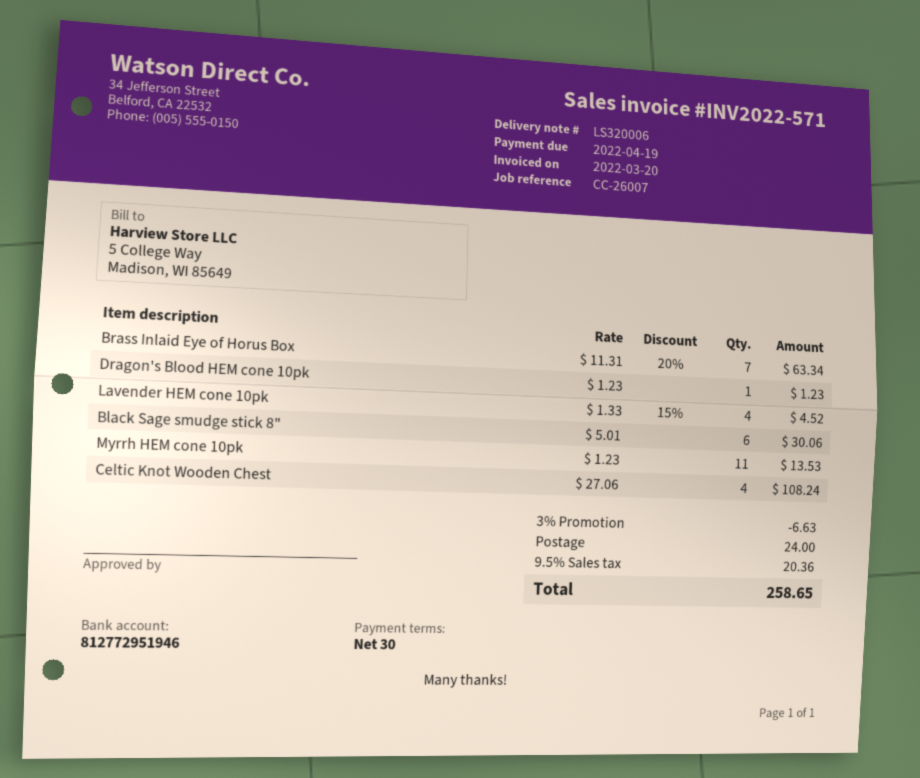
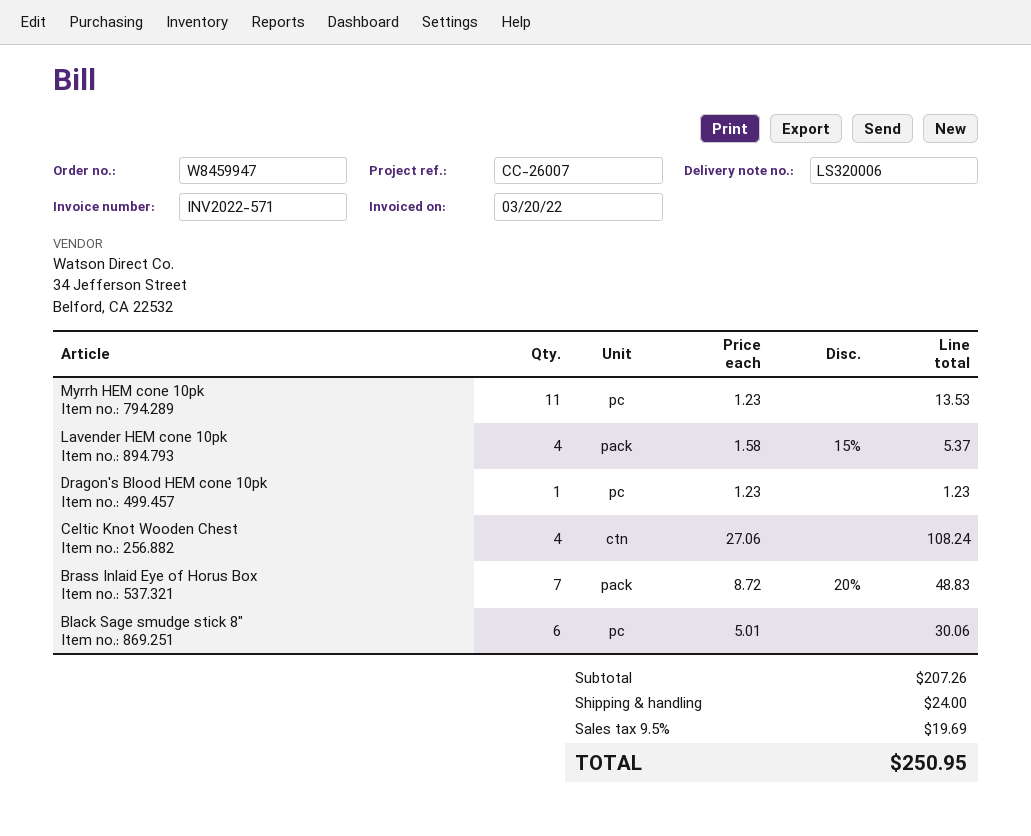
Brass Inlaid Eye of Horus Box: 7 x 11.31 - 20% = 63.34 -> 7 x 8.72 - 20% = 48.83
Lavender HEM cone 10pk: 4 x 1.33 - 15% = 4.52 -> 4 x 1.58 - 15% = 5.37
discount: 3% = 6.63 -> none
tax: 9.5% = 20.36 -> 9.5% = 19.69
total: 258.65 -> 250.95

